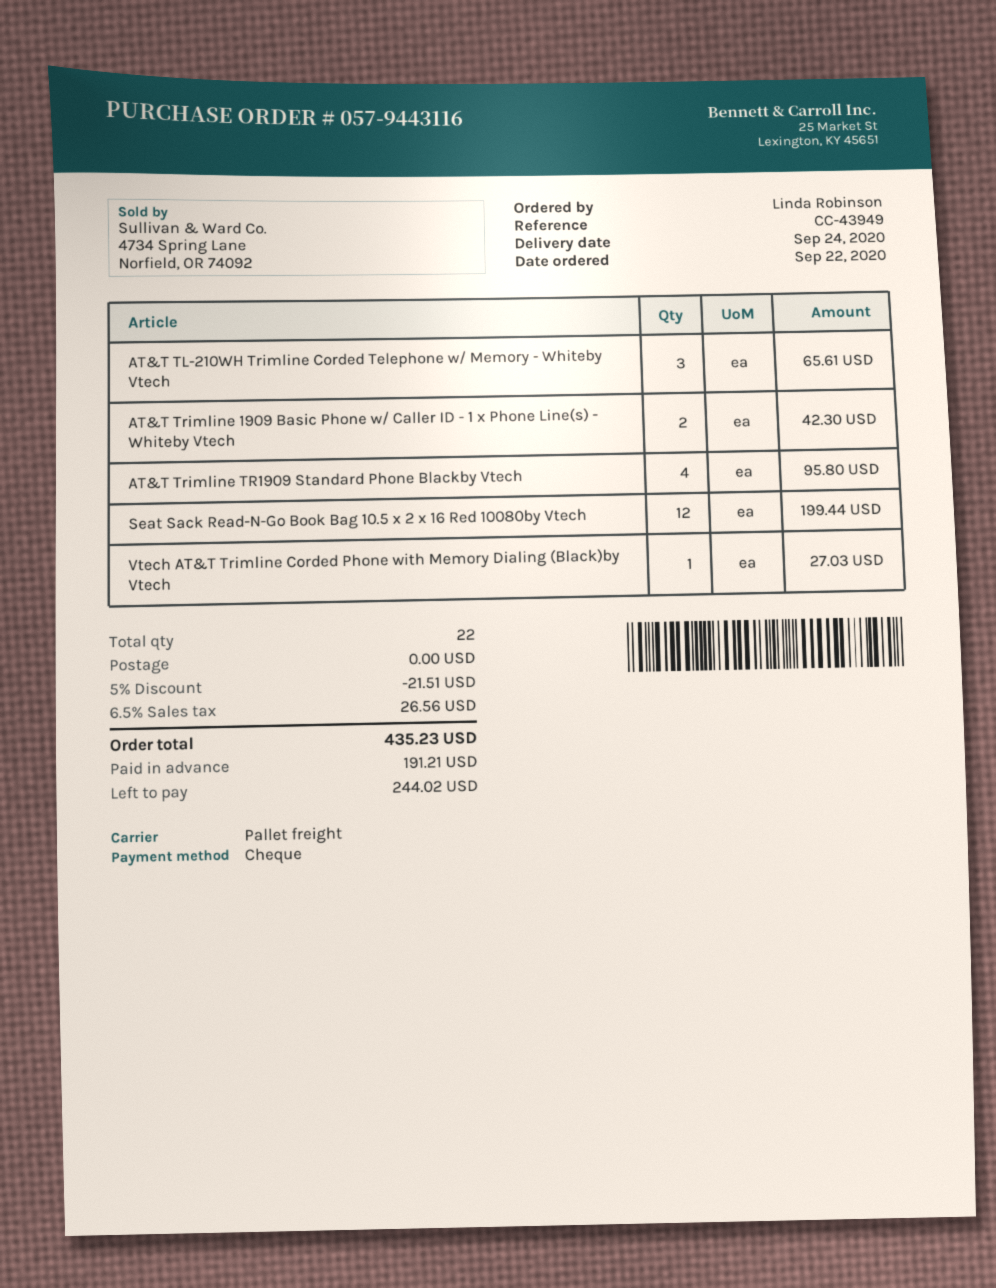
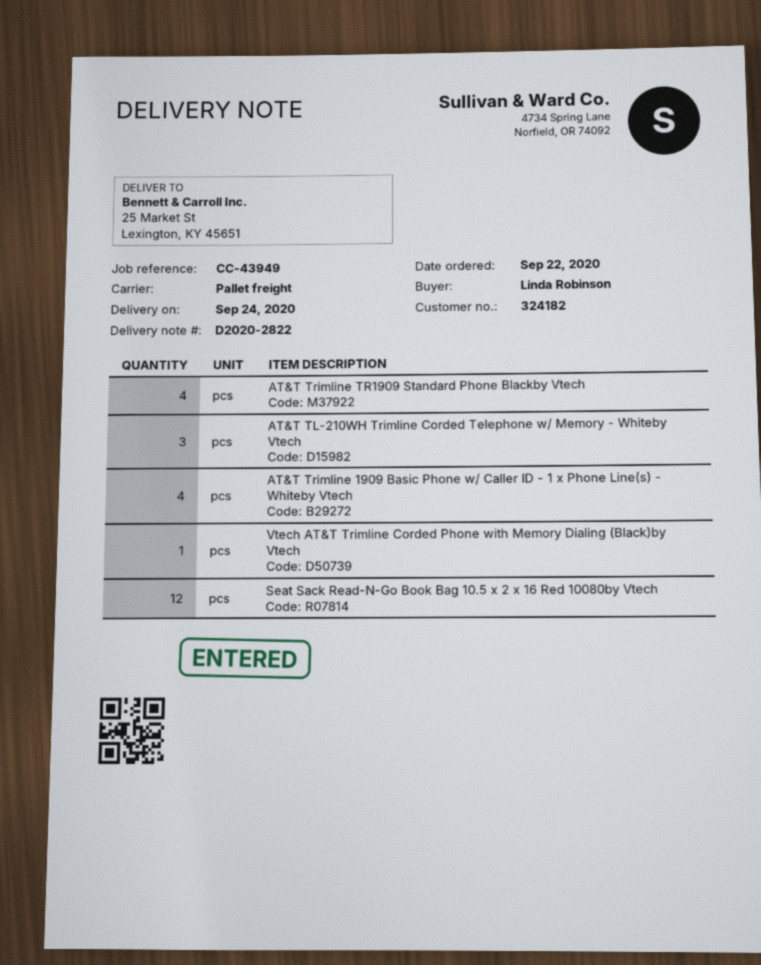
AT&T Trimline 1909 Basic Phone w/ Caller ID - 1 x Phone Line(s) - Whiteby Vtech: 2 -> 4

